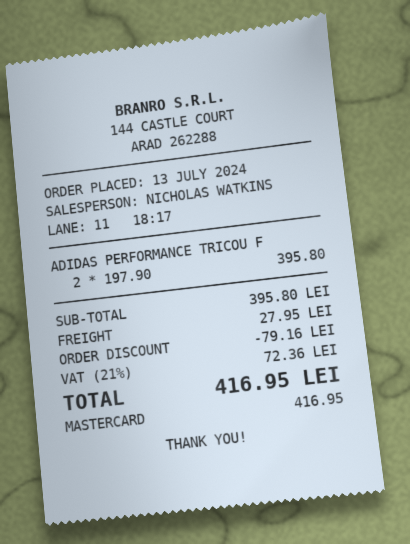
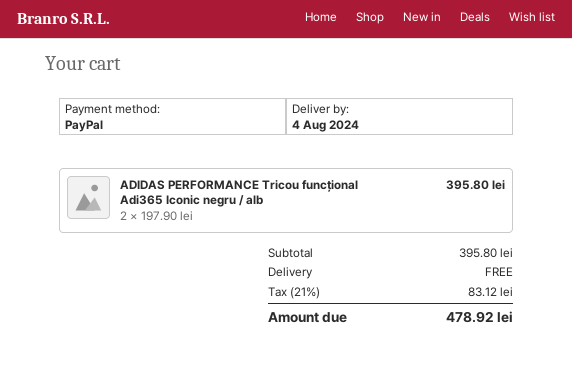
payment method: Mastercard -> PayPal
discount: 79.16 -> none
shipping: 27.95 -> 0.00
tax: 21% = 72.36 -> 21% = 83.12
total: 416.95 -> 478.92

